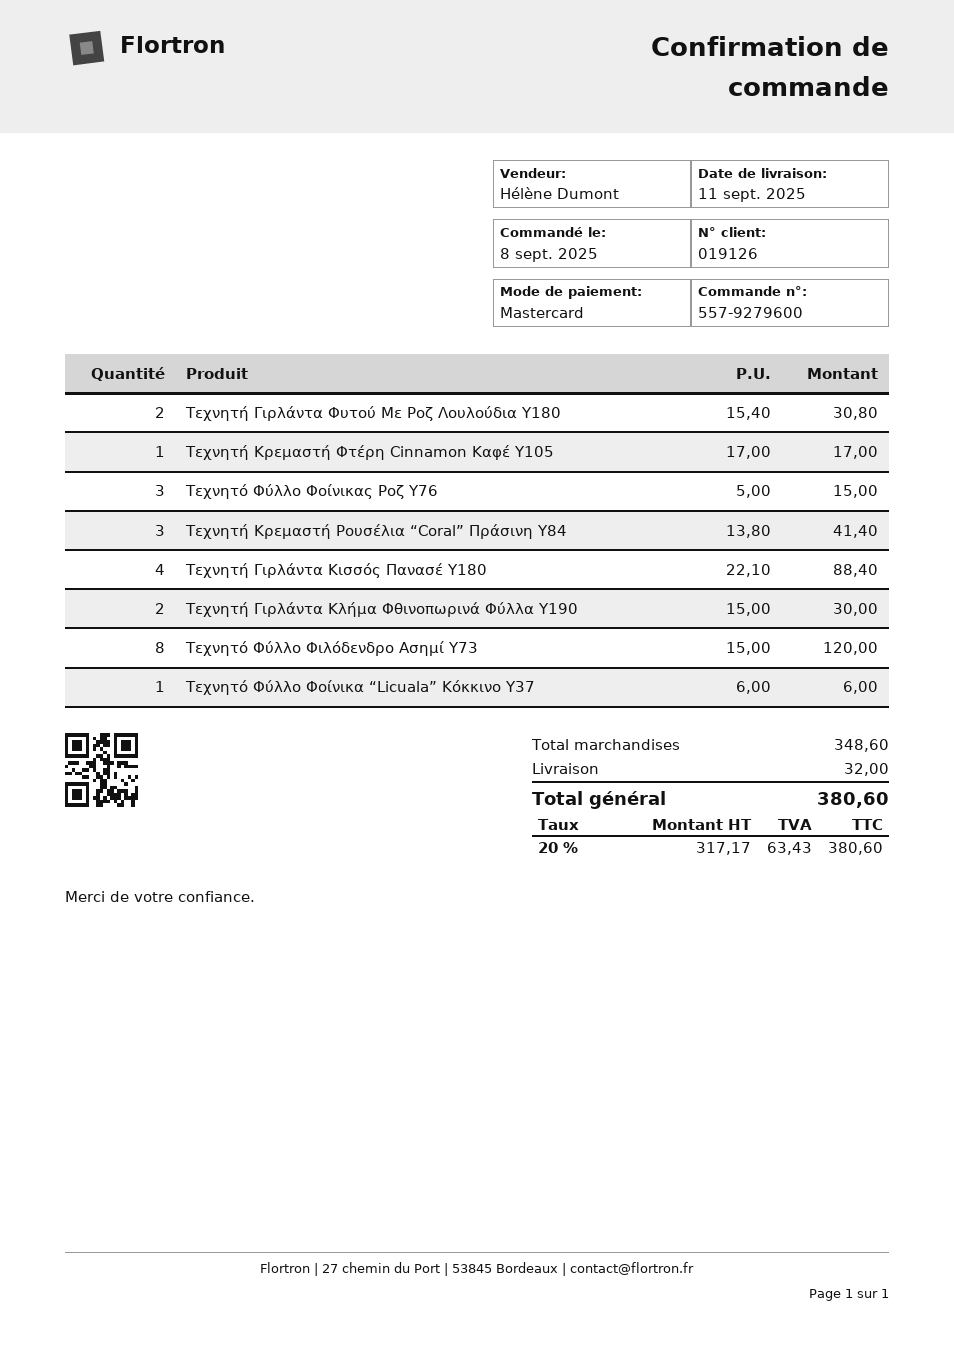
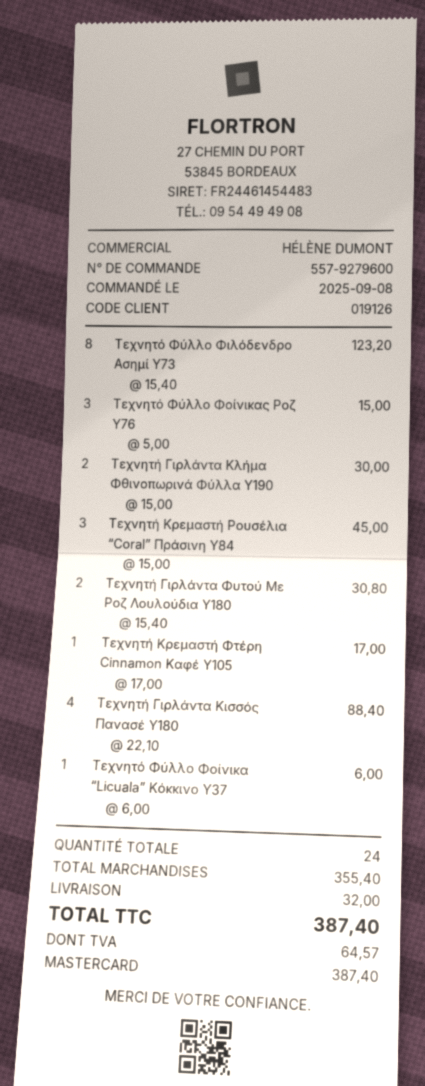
Τεχνητή Κρεμαστή Ρουσέλια “Coral” Πράσινη Υ84: 3 x 13.80 = 41.40 -> 3 x 15.00 = 45.00
Τεχνητό Φύλλο Φιλόδενδρο Ασημί Υ73: 8 x 15.00 = 120.00 -> 8 x 15.40 = 123.20
subtotal: 348.60 -> 355.40
tax: 63.43 -> 64.57
total: 380.60 -> 387.40

